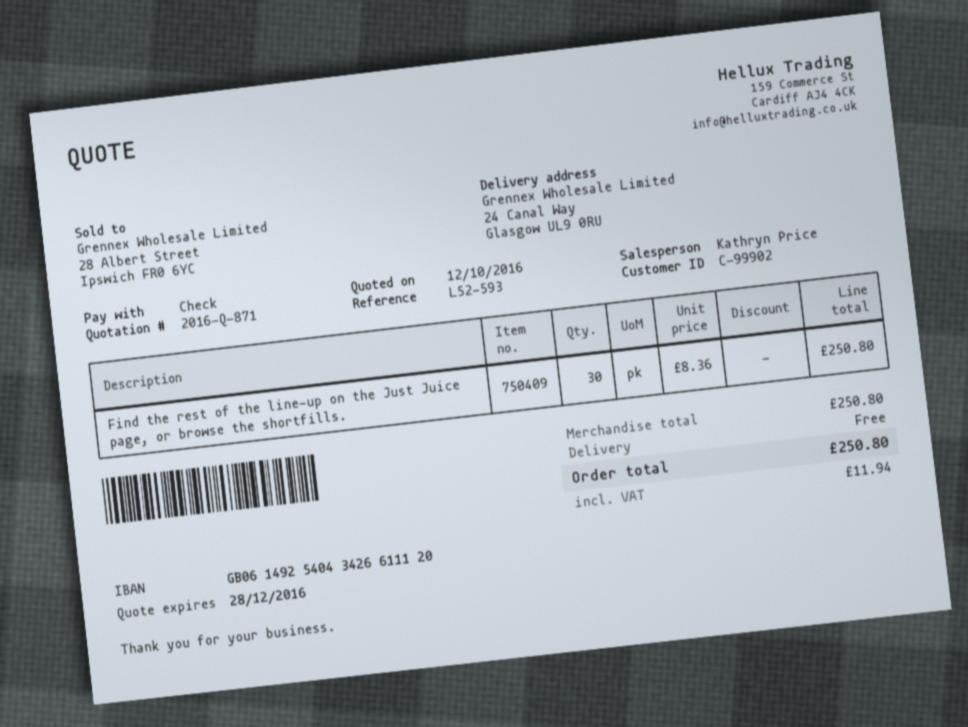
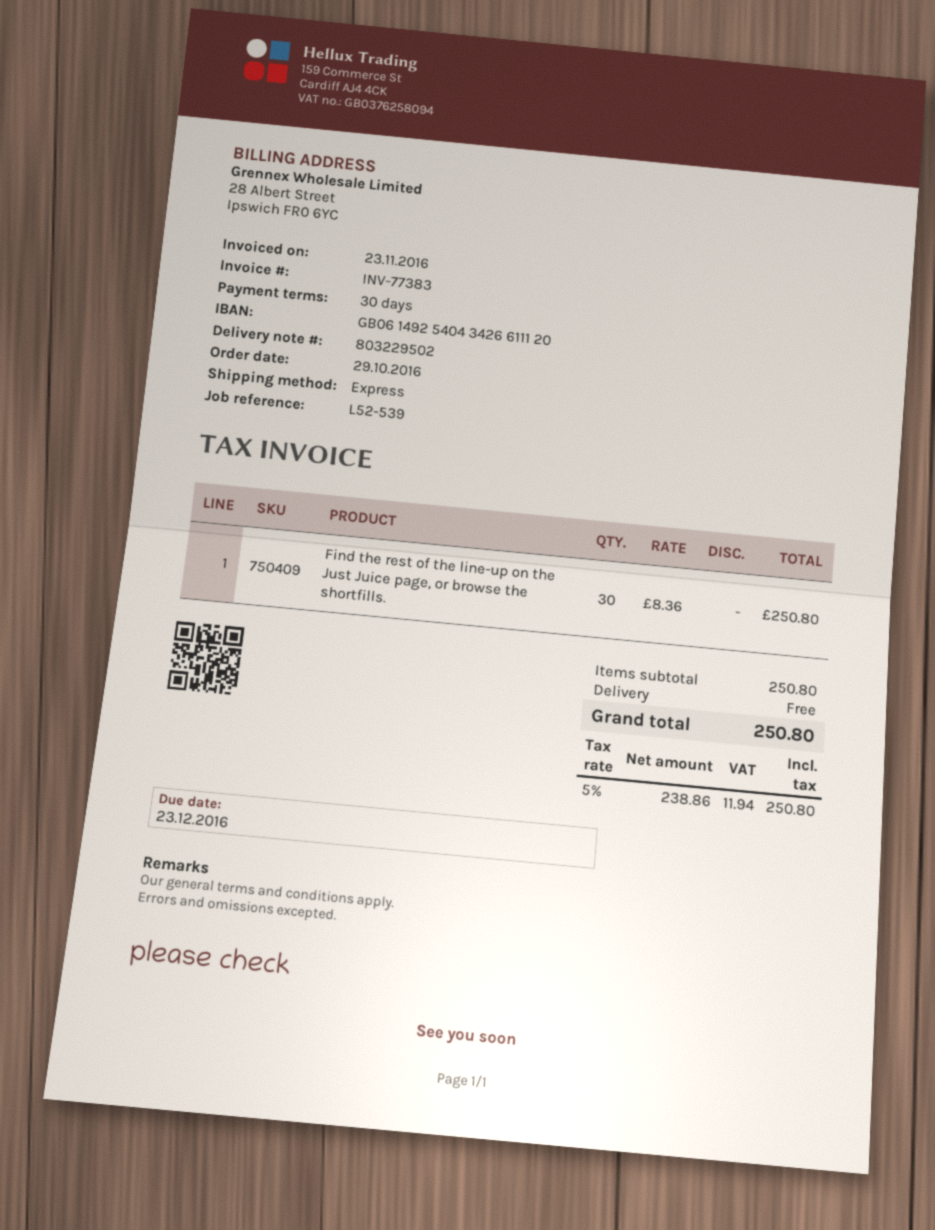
reference: L52-593 -> L52-539

